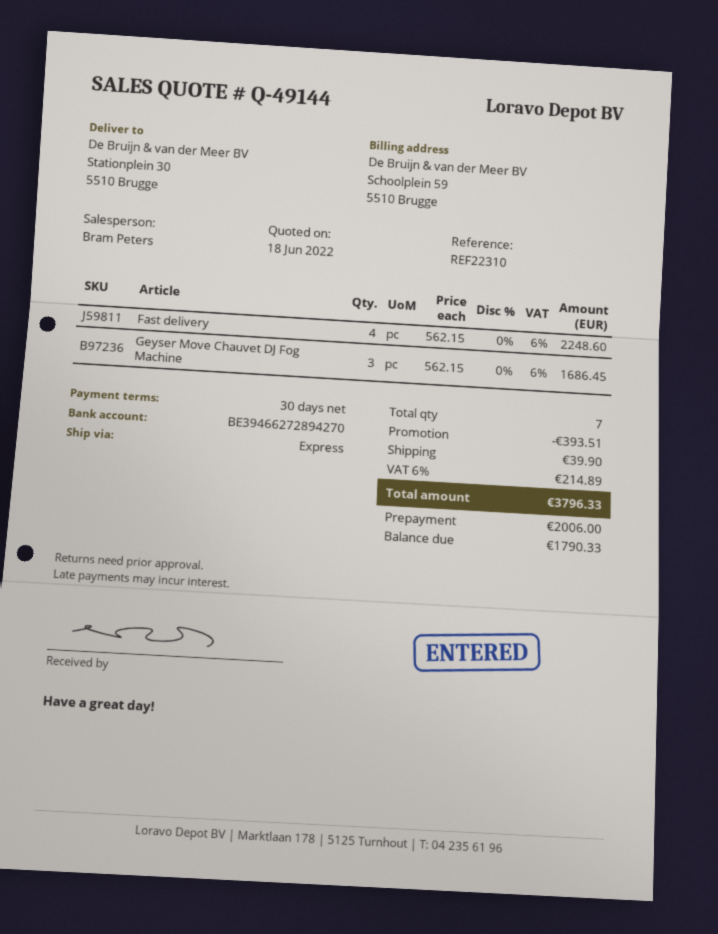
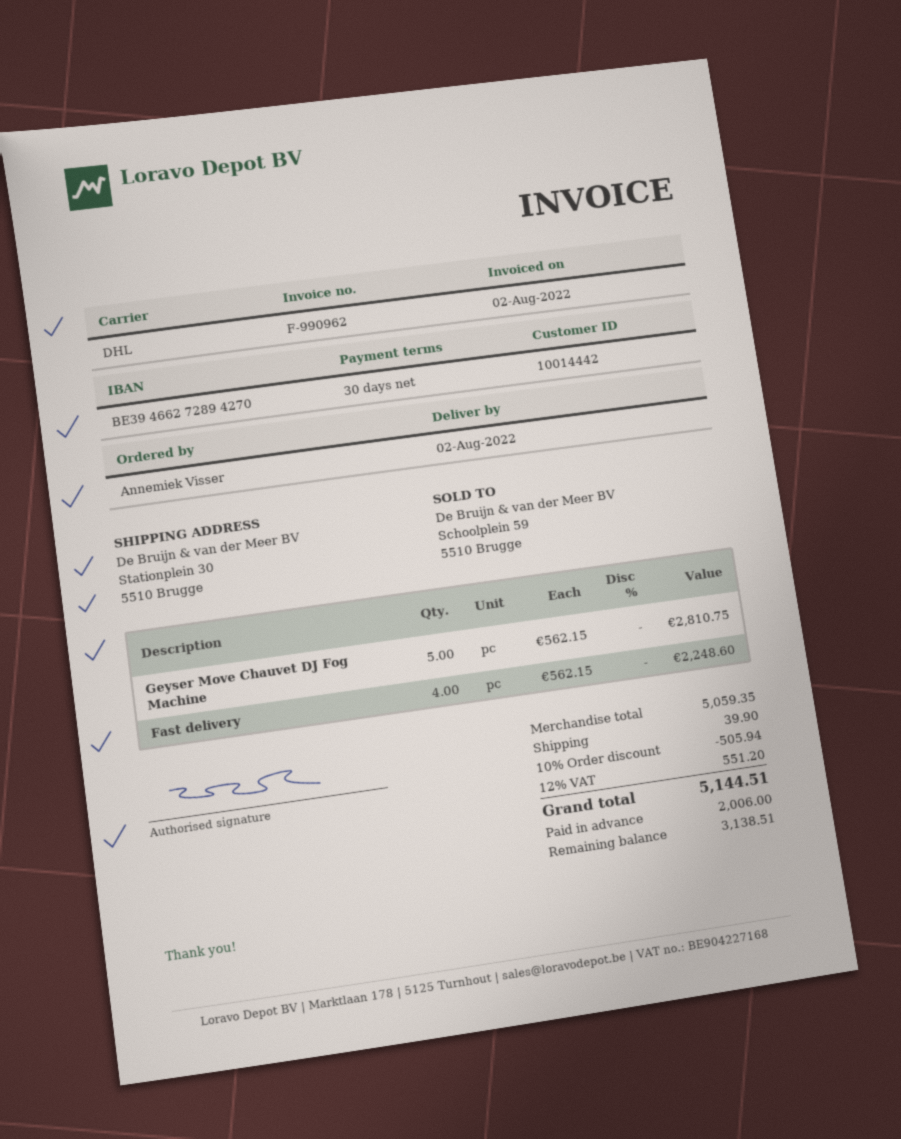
shipping method: express -> DHL
Geyser Move Chauvet DJ Fog Machine: 3 x 562.15 = 1686.45 -> 5 x 562.15 = 2810.75
discount: 393.51 -> 505.94
tax: 6% = 214.89 -> 12% = 551.20
total: 3796.33 -> 5144.51
balance: 1790.33 -> 3138.51

